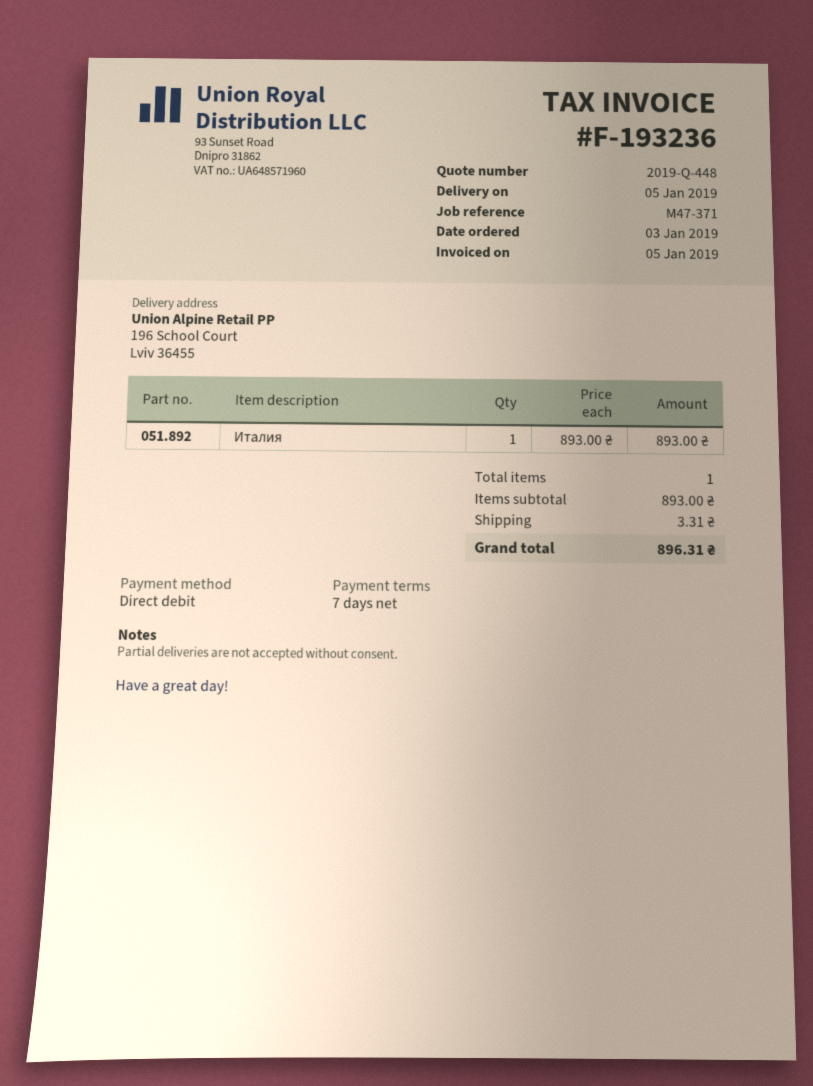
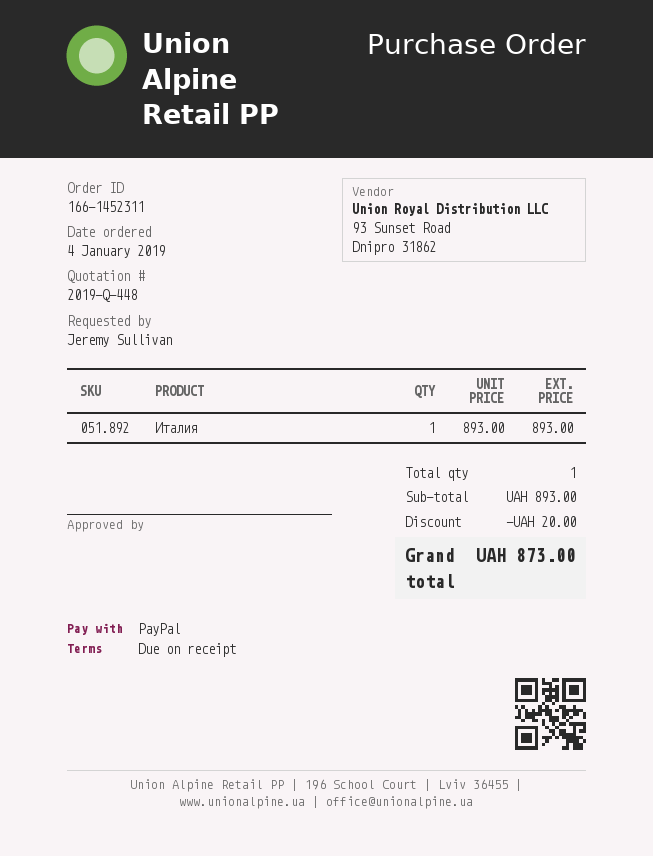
order date: 2019-01-03 -> 2019-01-04
payment terms: 7 days -> on receipt
payment method: direct debit -> PayPal
discount: none -> 20.00
shipping: 3.31 -> none
total: 896.31 -> 873.00

